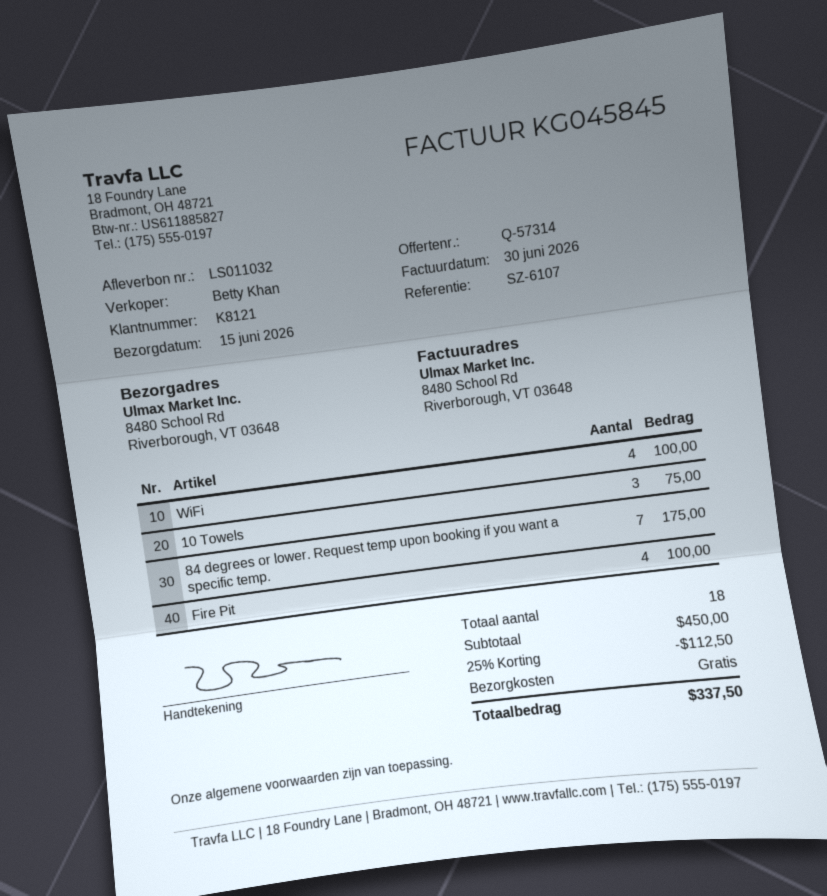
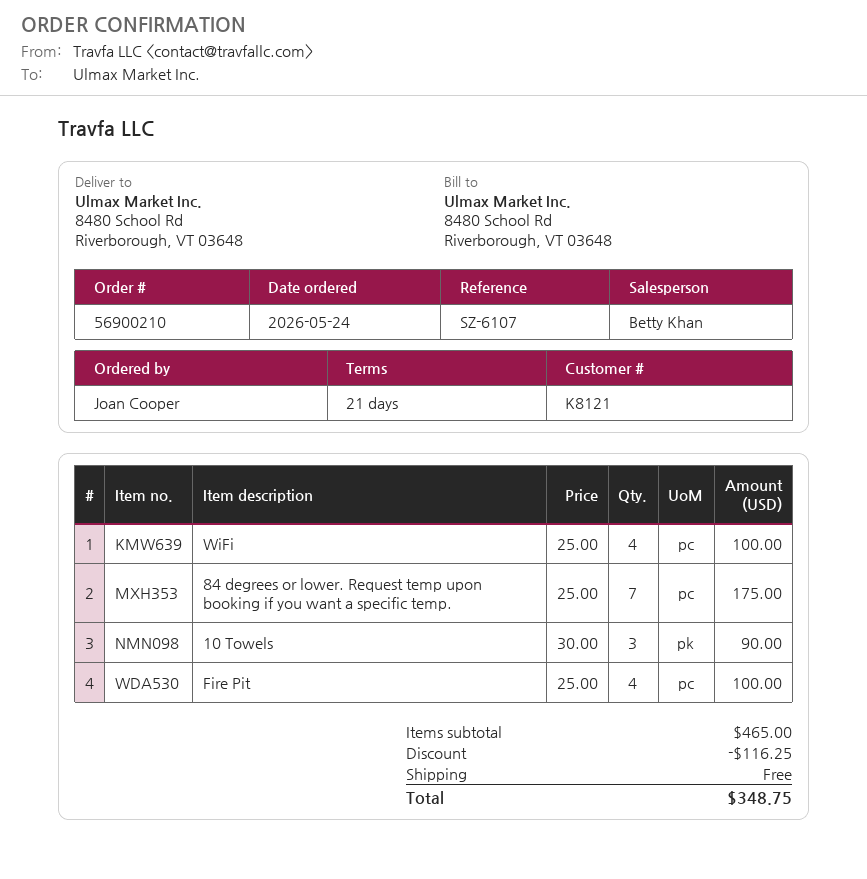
10 Towels: 3 for 75.00 -> 3 for 90.00
subtotal: 450.00 -> 465.00
discount: 112.50 -> 116.25
total: 337.50 -> 348.75

